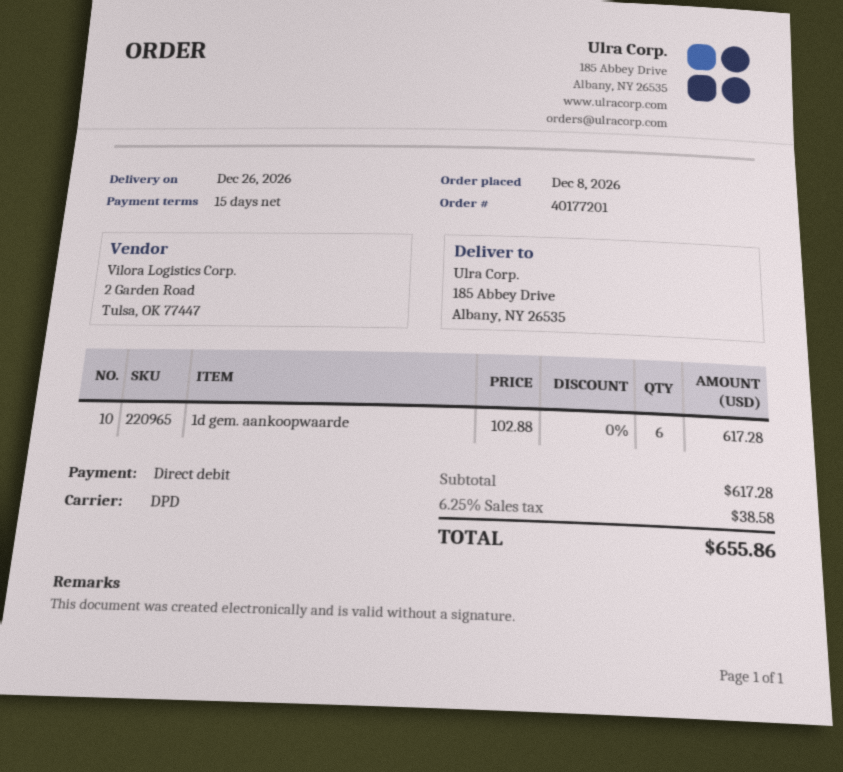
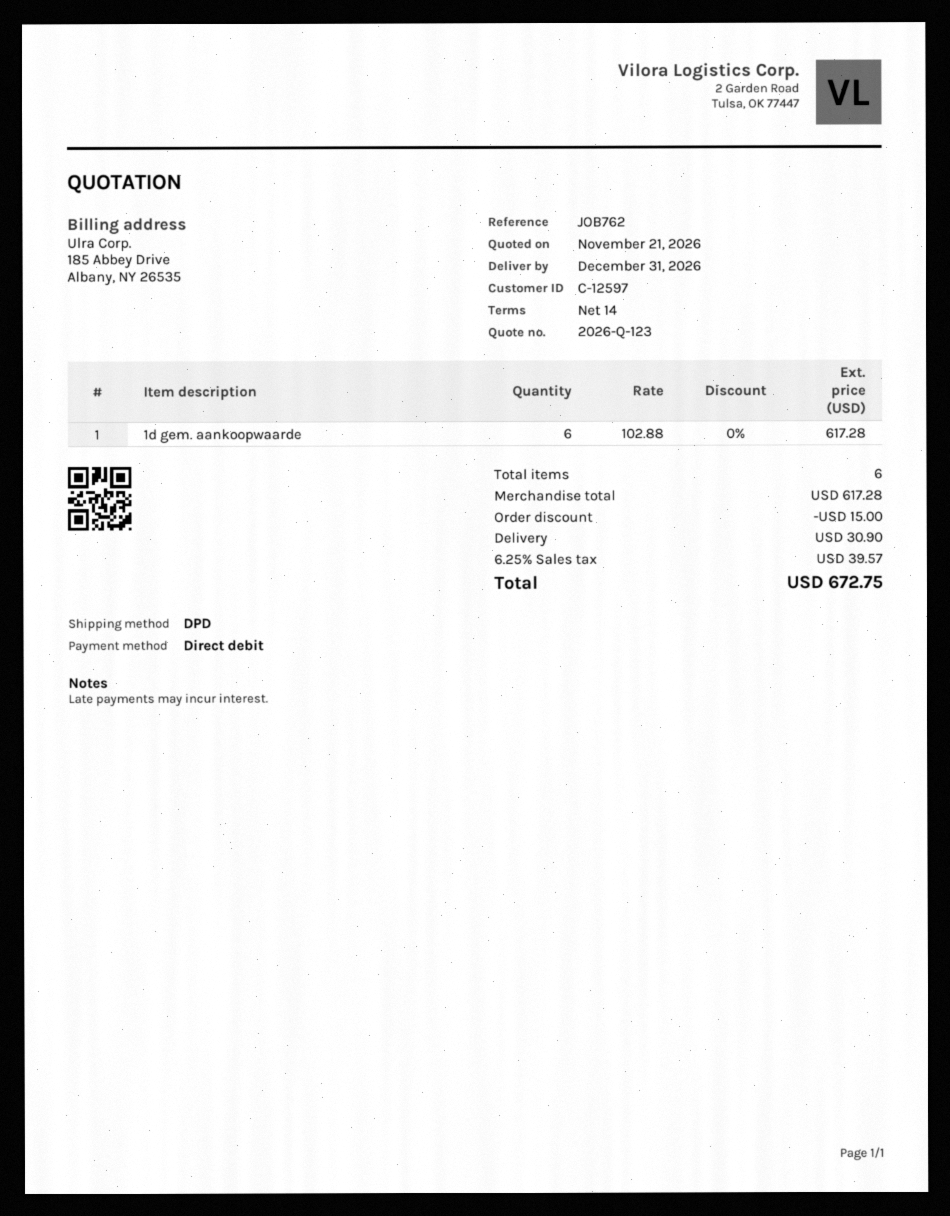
delivery date: 2026-12-26 -> 2026-12-31
payment terms: 15 days -> 14 days
discount: none -> 15.00
shipping: none -> 30.90
tax: 6.25% = 38.58 -> 6.25% = 39.57
total: 655.86 -> 672.75

